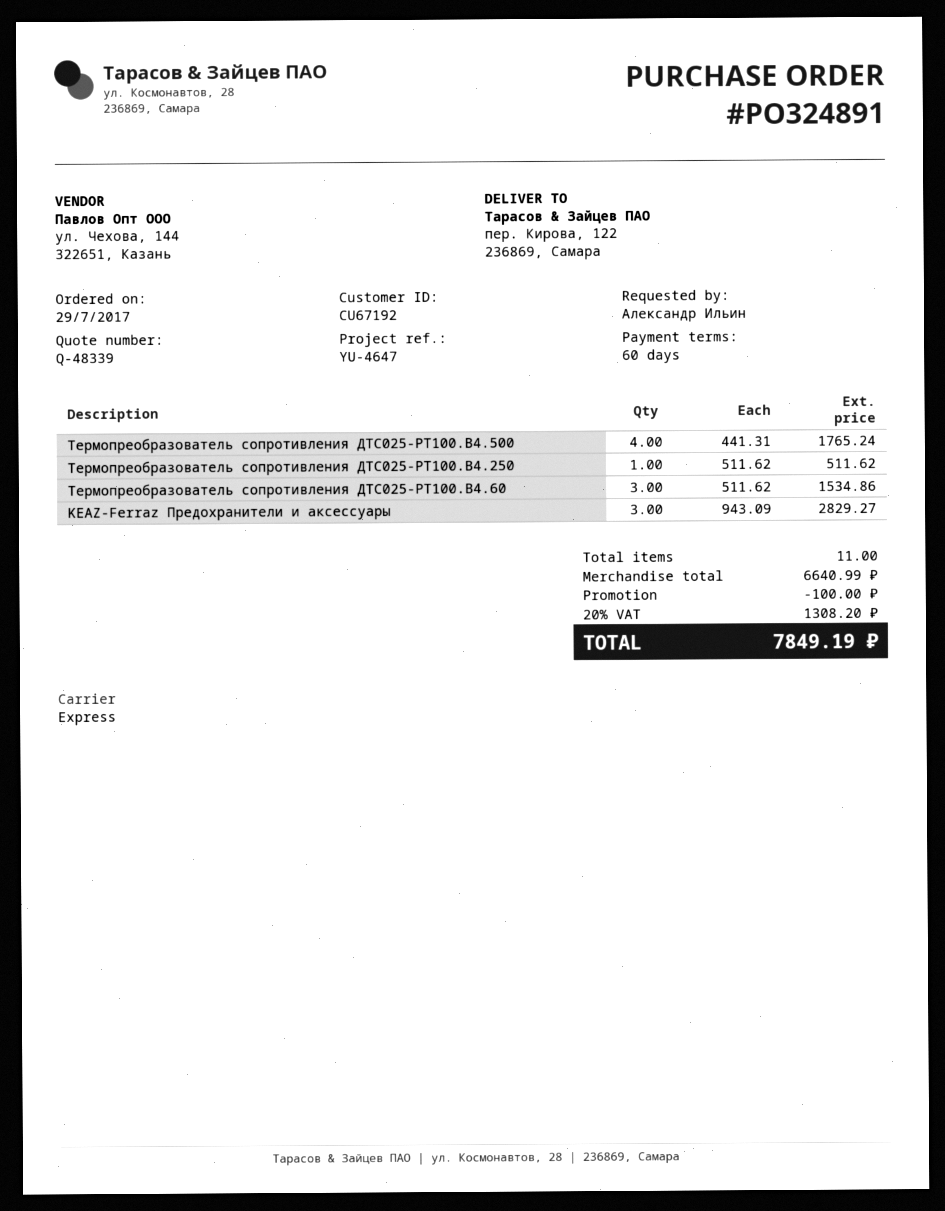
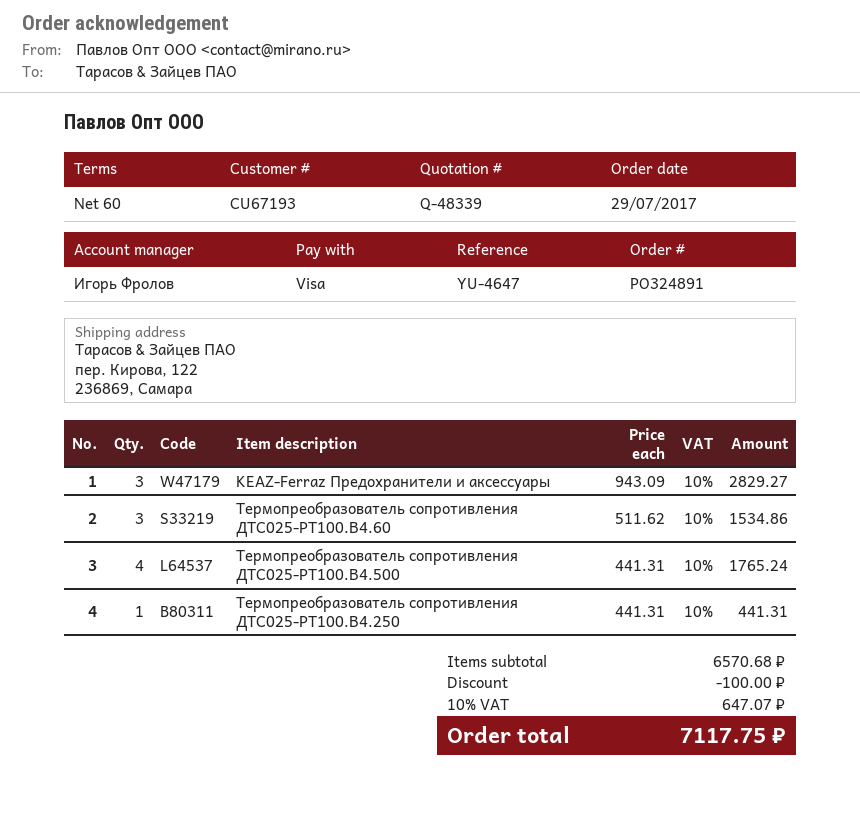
customer number: CU67192 -> CU67193
Термопреобразователь сопротивления ДТС025-РТ100.В4.250: 1 x 511.62 = 511.62 -> 1 x 441.31 = 441.31
subtotal: 6640.99 -> 6570.68
tax: 20% = 1308.20 -> 10% = 647.07
total: 7849.19 -> 7117.75

